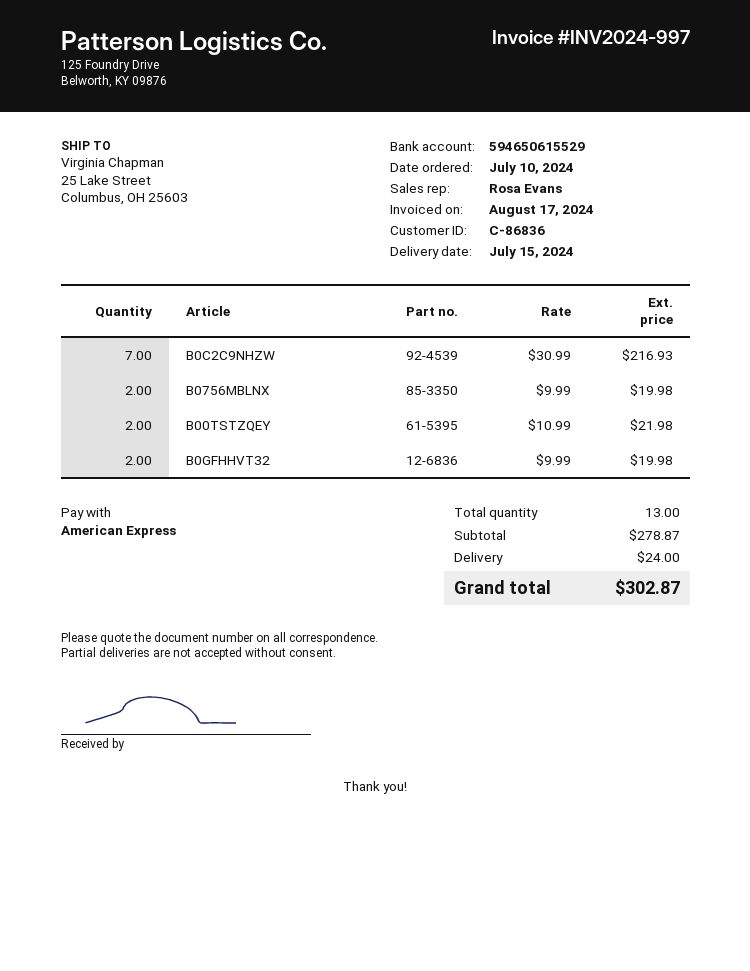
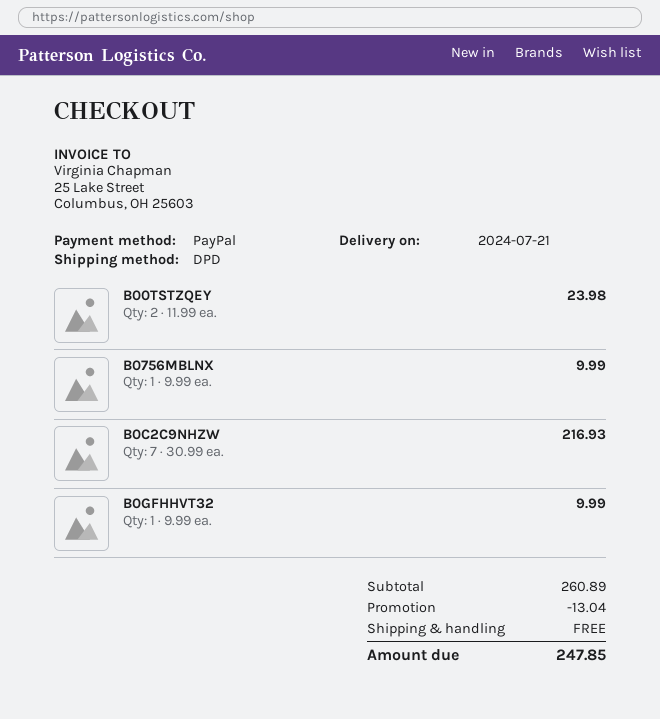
delivery date: 2024-07-15 -> 2024-07-21
payment method: American Express -> PayPal
B0756MBLNX: 2 x 9.99 = 19.98 -> 1 x 9.99 = 9.99
B00TSTZQEY: 2 x 10.99 = 21.98 -> 2 x 11.99 = 23.98
B0GFHHVT32: 2 x 9.99 = 19.98 -> 1 x 9.99 = 9.99
subtotal: 278.87 -> 260.89
discount: none -> 13.04
shipping: 24.00 -> 0.00
total: 302.87 -> 247.85

